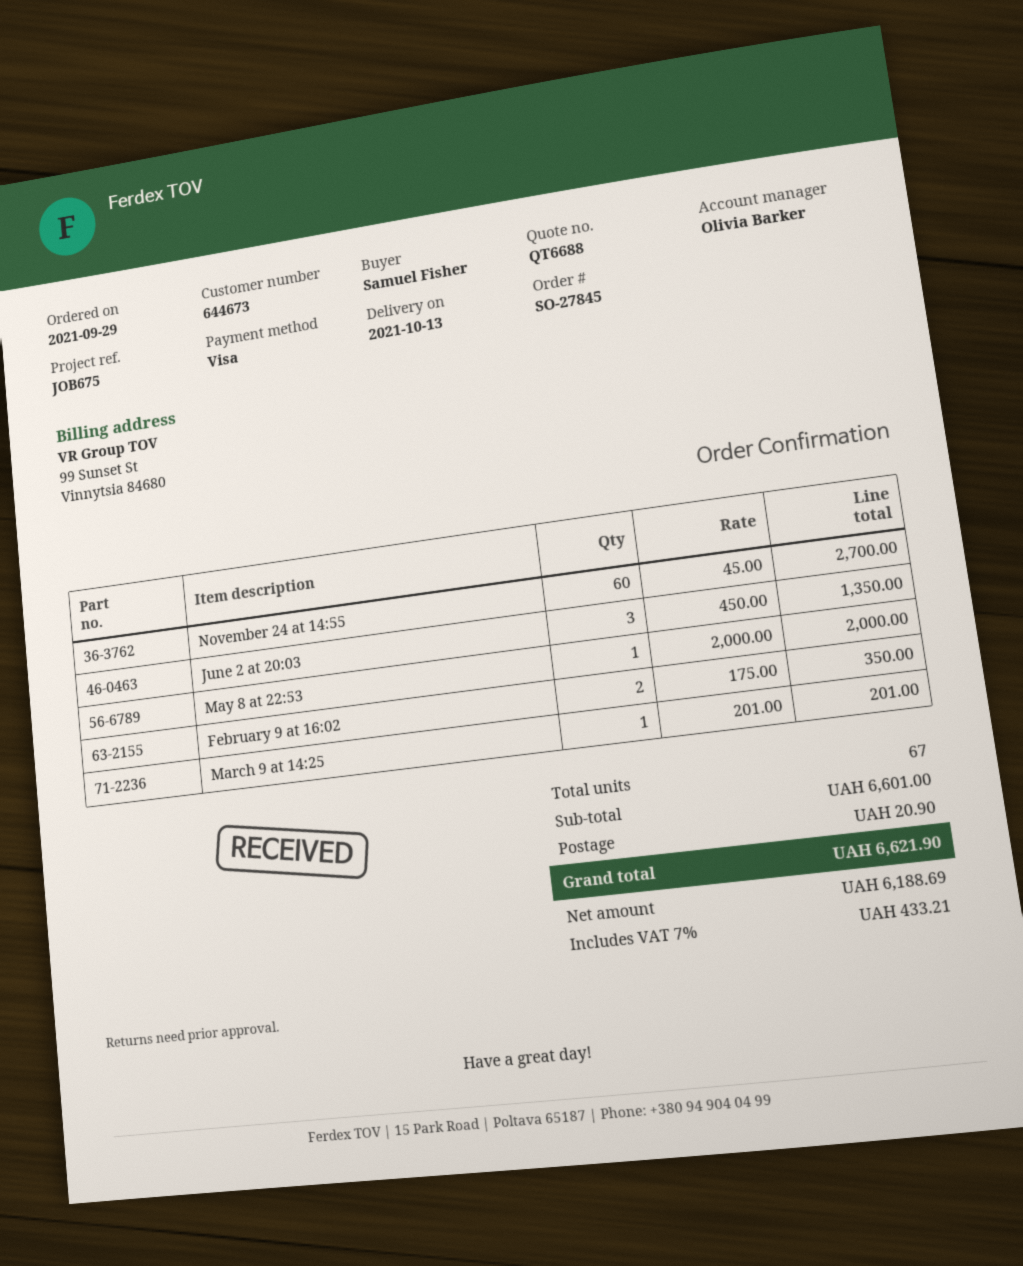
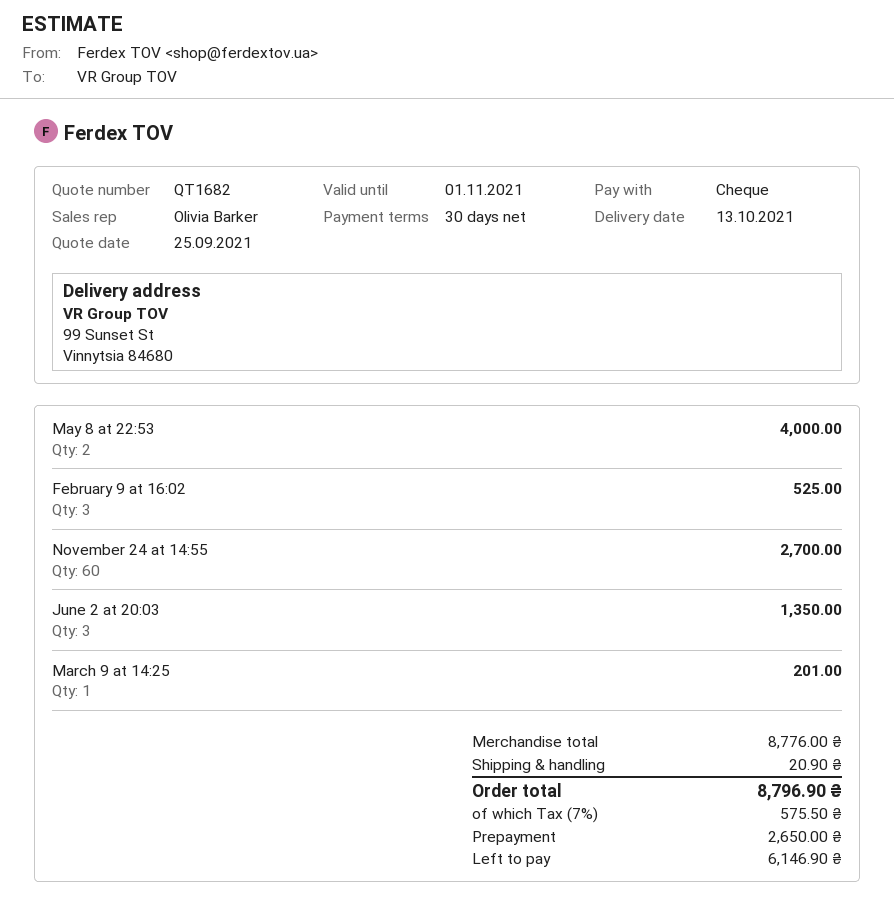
quote number: QT6688 -> QT1682
payment method: Visa -> cheque
May 8 at 22:53: 1 for 2000.00 -> 2 for 4000.00
February 9 at 16:02: 2 for 350.00 -> 3 for 525.00
subtotal: 6601.00 -> 8776.00
tax: 7% = 433.21 -> 7% = 575.50
total: 6621.90 -> 8796.90

